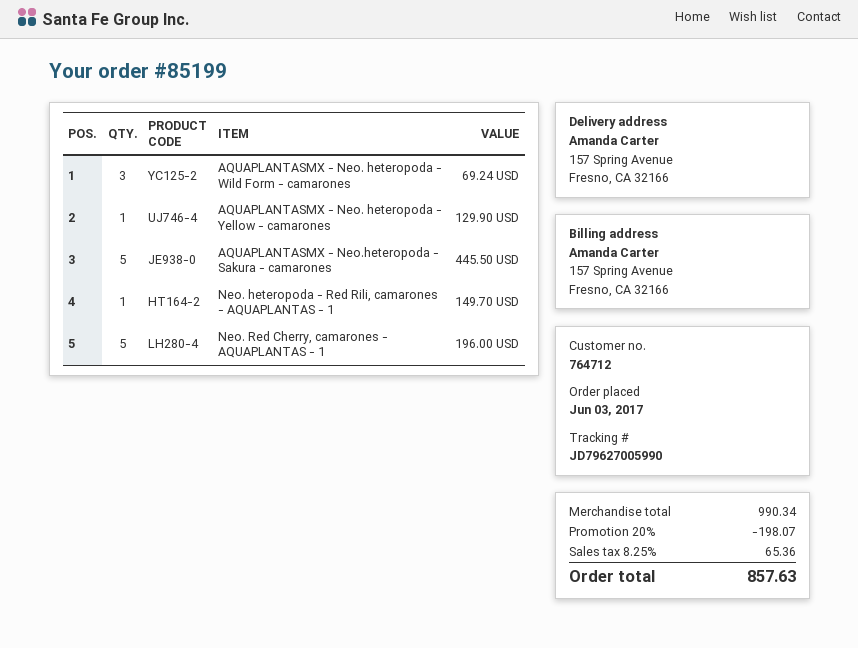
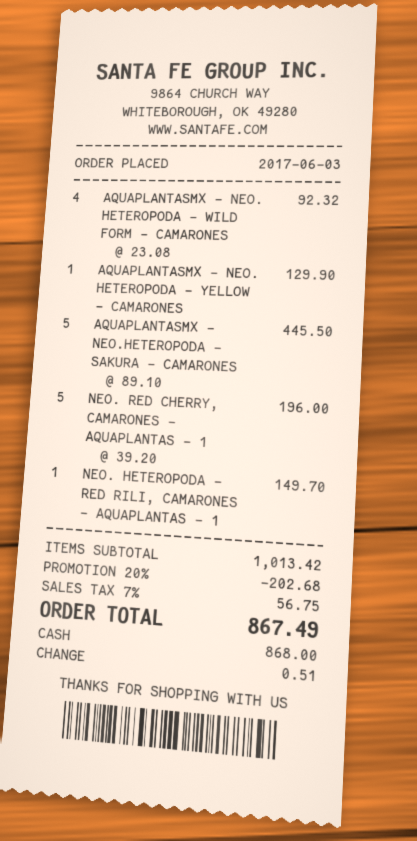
AQUAPLANTASMX - Neo. heteropoda - Wild Form - camarones: 3 for 69.24 -> 4 for 92.32
subtotal: 990.34 -> 1013.42
discount: 20% = 198.07 -> 20% = 202.68
tax: 8.25% = 65.36 -> 7% = 56.75
total: 857.63 -> 867.49

